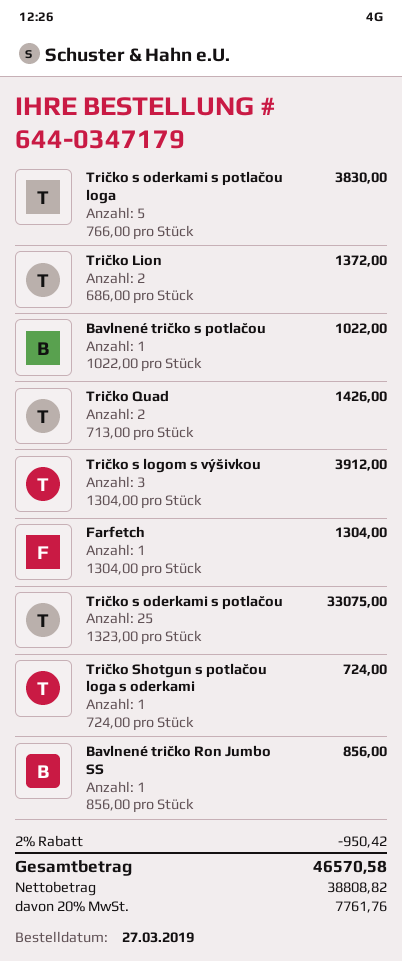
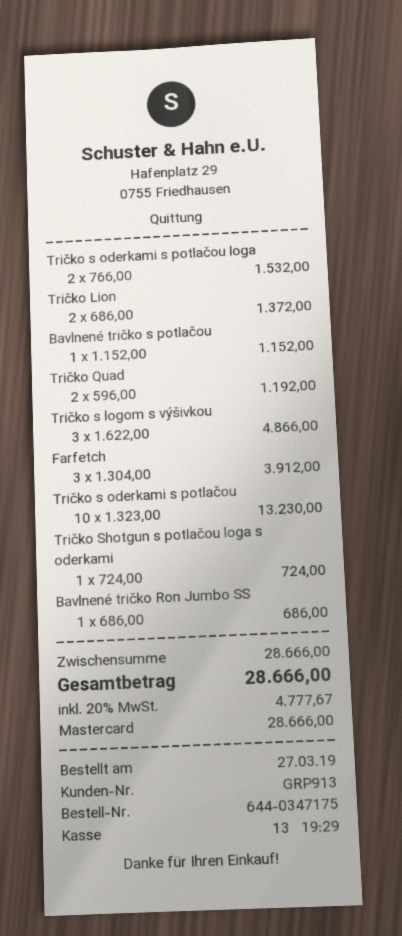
order number: 644-0347179 -> 644-0347175
Tričko s oderkami s potlačou loga: 5 x 766.00 = 3830.00 -> 2 x 766.00 = 1532.00
Bavlnené tričko s potlačou: 1 x 1022.00 = 1022.00 -> 1 x 1152.00 = 1152.00
Tričko Quad: 2 x 713.00 = 1426.00 -> 2 x 596.00 = 1192.00
Tričko s logom s výšivkou: 3 x 1304.00 = 3912.00 -> 3 x 1622.00 = 4866.00
Farfetch: 1 x 1304.00 = 1304.00 -> 3 x 1304.00 = 3912.00
Tričko s oderkami s potlačou: 25 x 1323.00 = 33075.00 -> 10 x 1323.00 = 13230.00
Bavlnené tričko Ron Jumbo SS: 1 x 856.00 = 856.00 -> 1 x 686.00 = 686.00
discount: 2% = 950.42 -> none
tax: 20% = 7761.76 -> 20% = 4777.67
total: 46570.58 -> 28666.00

